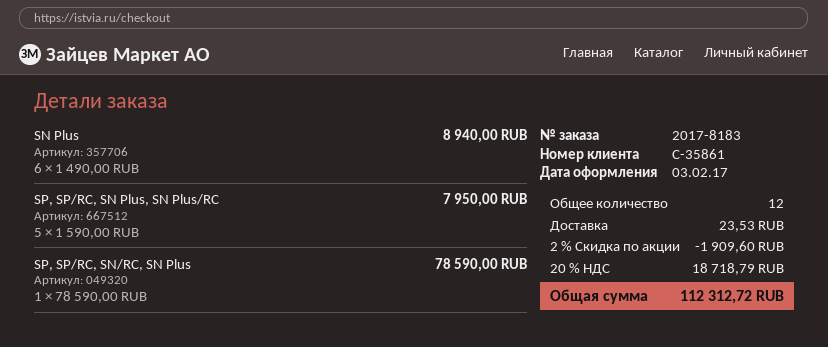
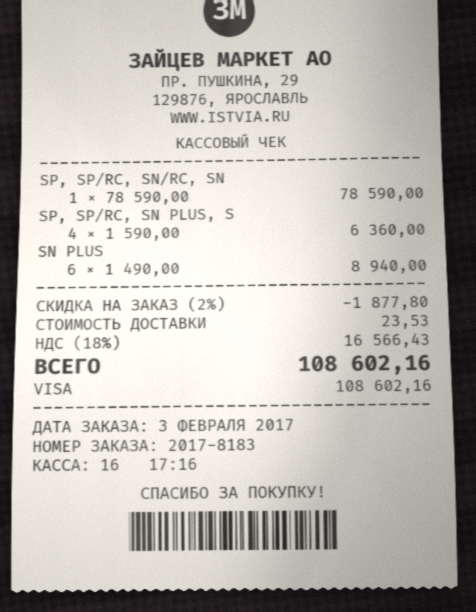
SP, SP/RC, SN Plus, SN Plus/RC: 5 x 1590.00 = 7950.00 -> 4 x 1590.00 = 6360.00
discount: 2% = 1909.60 -> 2% = 1877.80
tax: 20% = 18718.79 -> 18% = 16566.43
total: 112312.72 -> 108602.16

